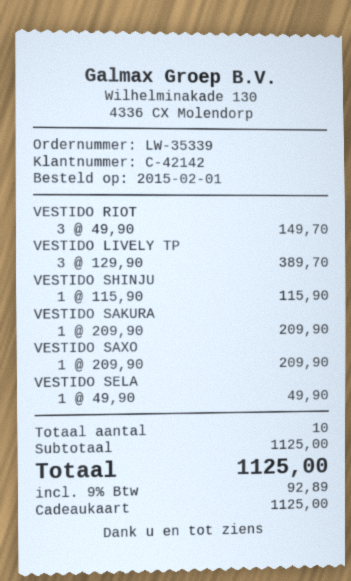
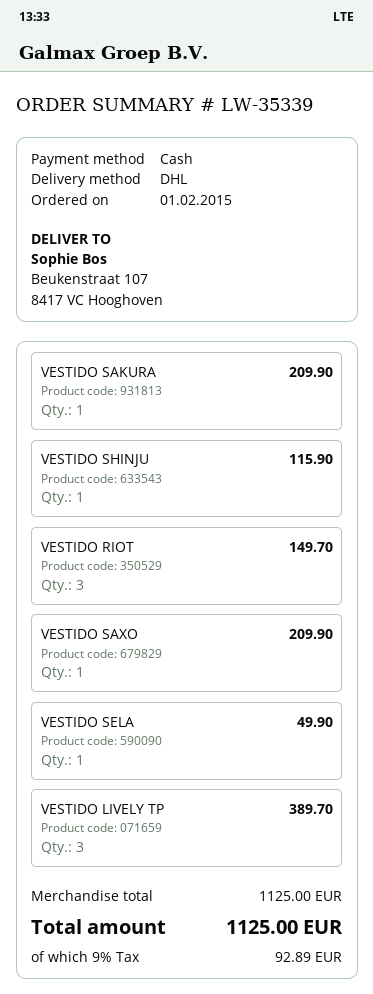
payment method: gift card -> cash

